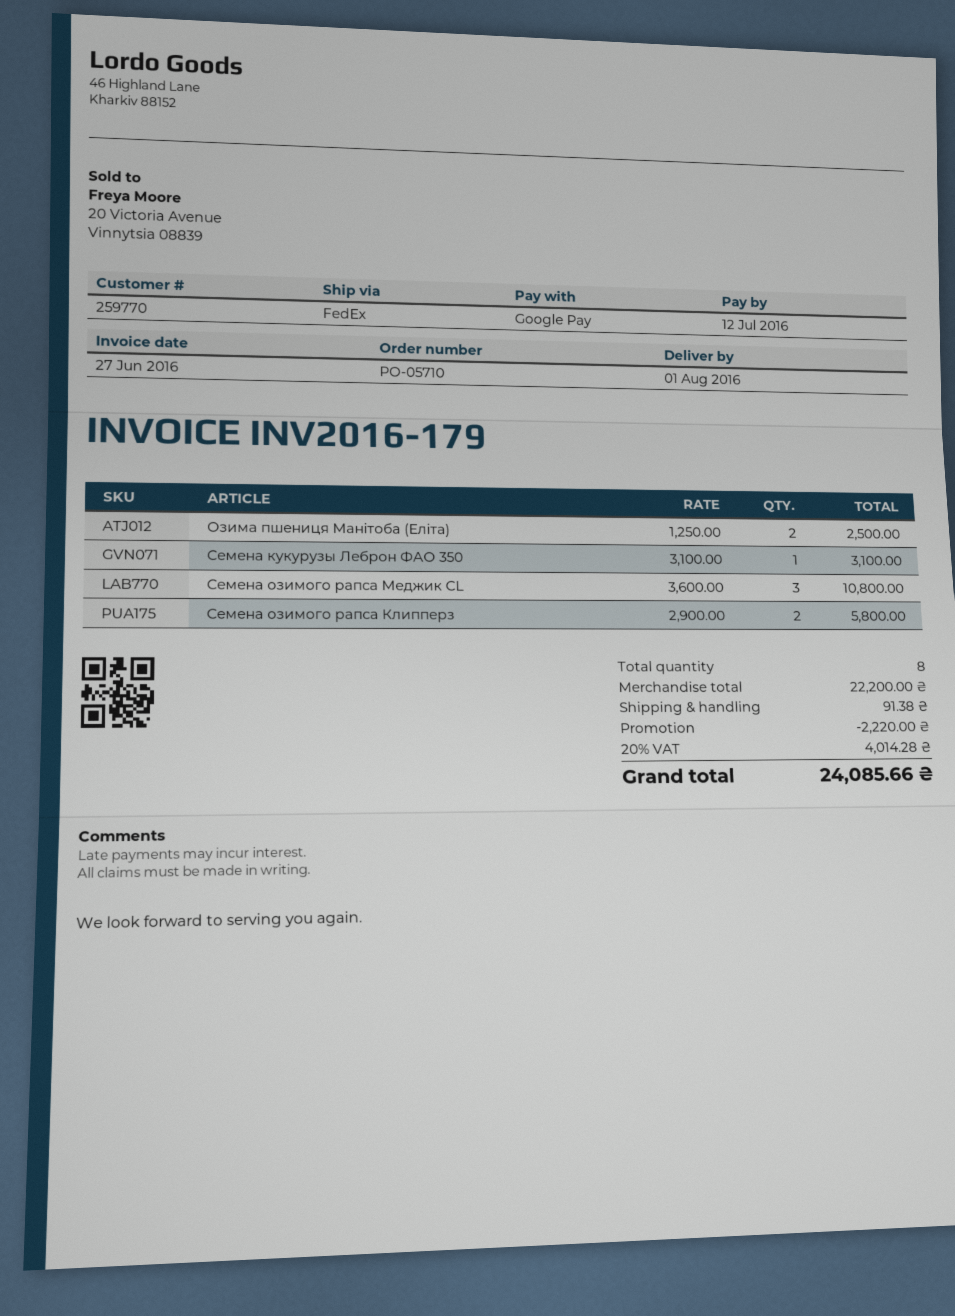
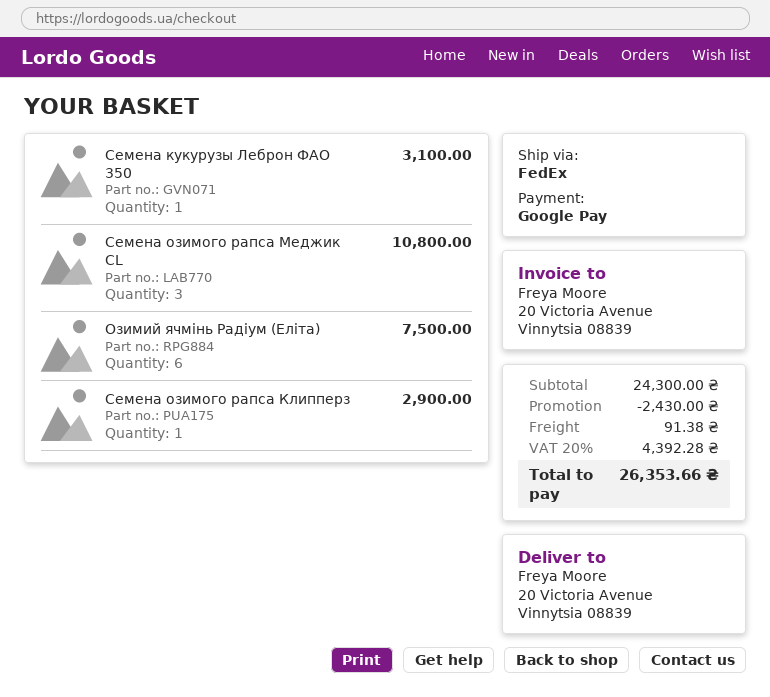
Озима пшениця Манітоба (Еліта): 2 for 2500.00 -> none
Семена озимого рапса Клипперз: 2 for 5800.00 -> 1 for 2900.00
Озимий ячмінь Радіум (Еліта): none -> 6 for 7500.00
subtotal: 22200.00 -> 24300.00
discount: 2220.00 -> 2430.00
tax: 20% = 4014.28 -> 20% = 4392.28
total: 24085.66 -> 26353.66

